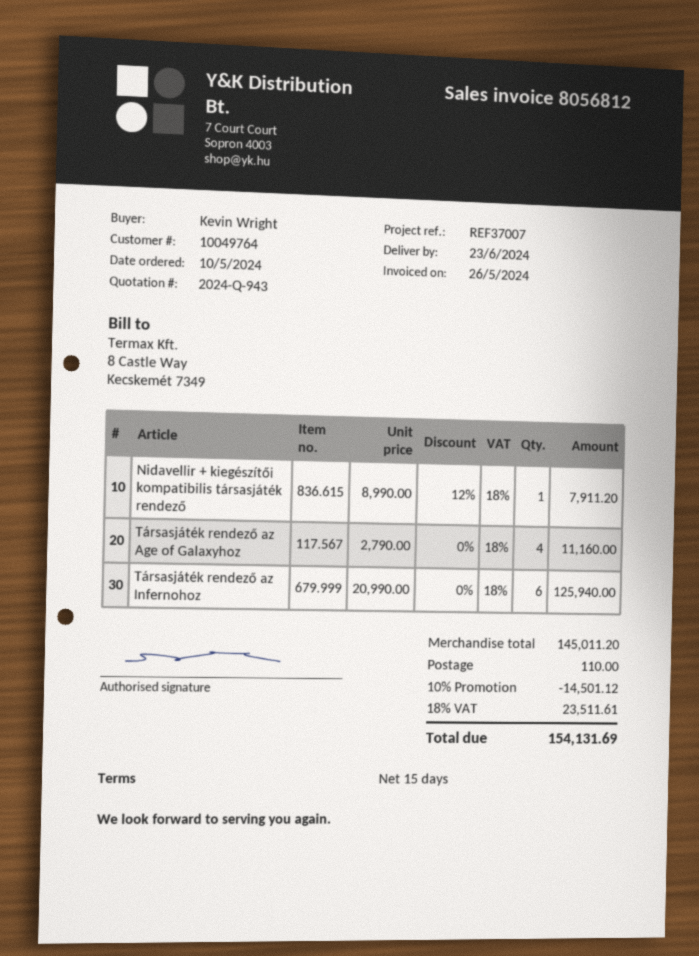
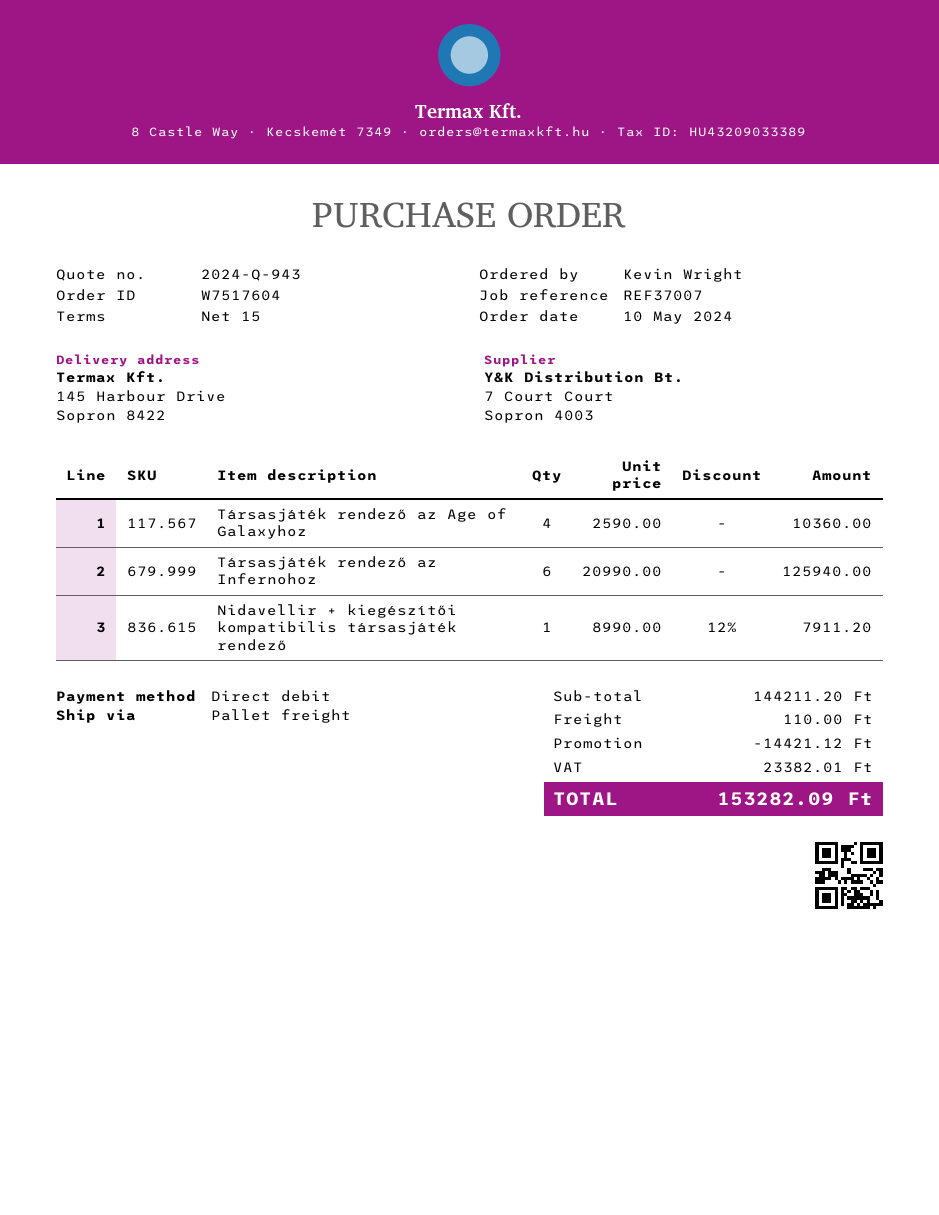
Társasjáték rendező az Age of Galaxyhoz: 4 x 2790.00 = 11160.00 -> 4 x 2590.00 = 10360.00
subtotal: 145011.20 -> 144211.20
discount: 14501.12 -> 14421.12
tax: 23511.61 -> 23382.01
total: 154131.69 -> 153282.09

